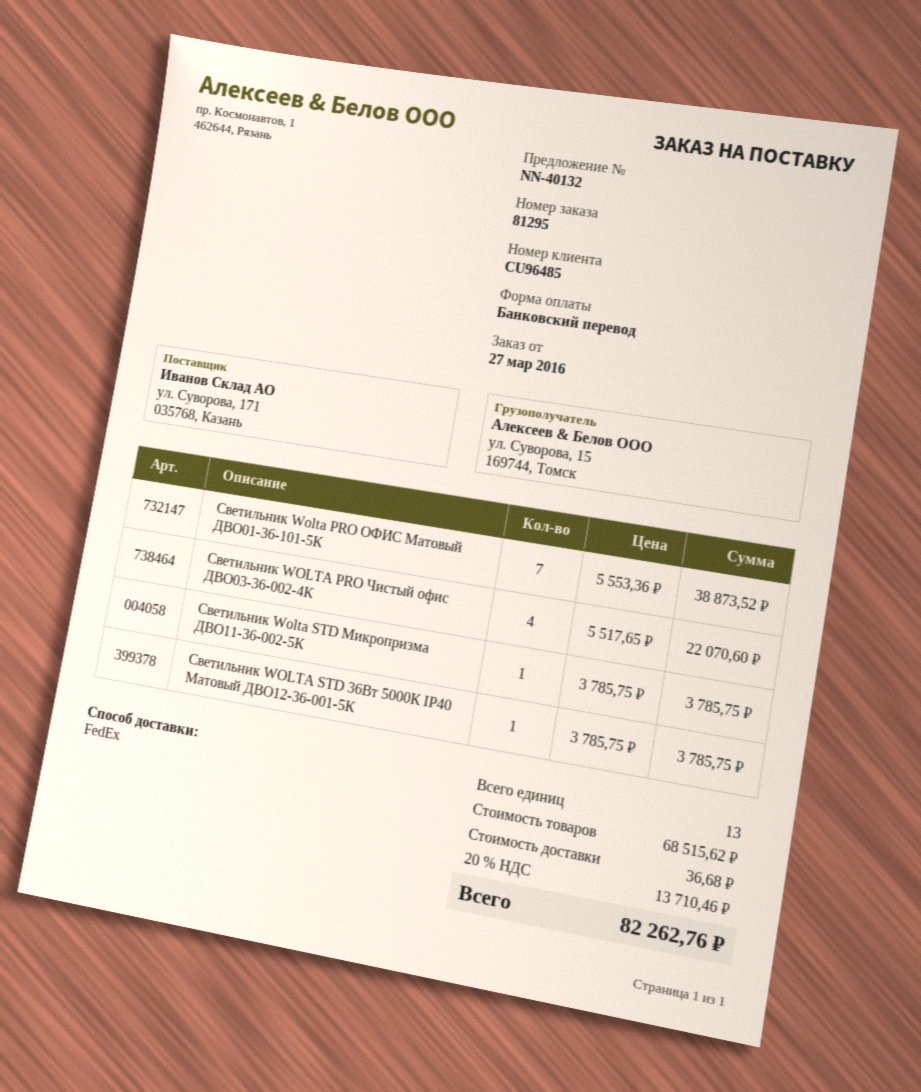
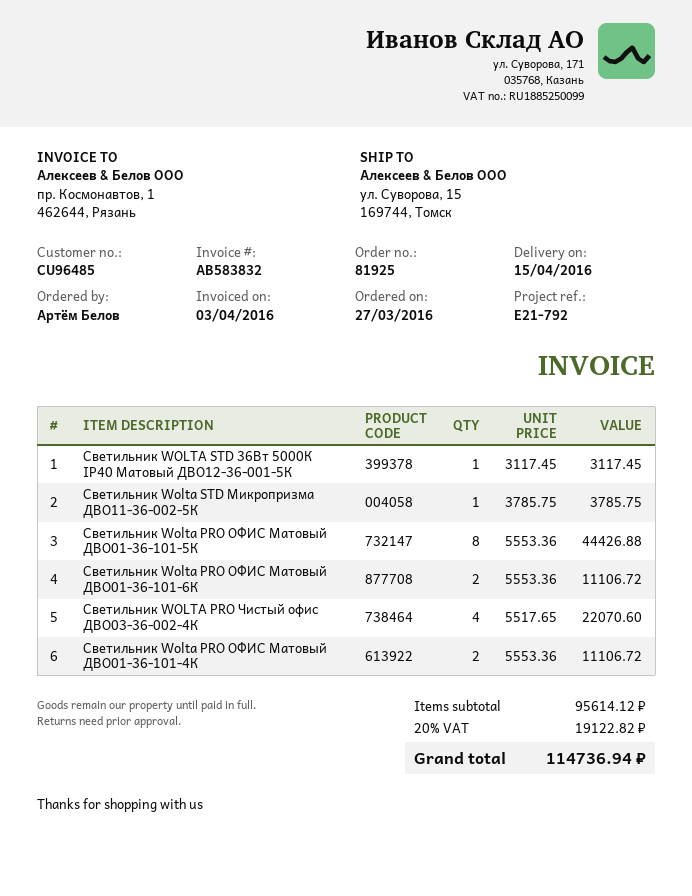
order number: 81295 -> 81925
Светильник Wolta PRO ОФИС Матовый ДВО01-36-101-5К: 7 x 5553.36 = 38873.52 -> 8 x 5553.36 = 44426.88
Светильник WOLTA STD 36Вт 5000К IP40 Матовый ДВО12-36-001-5К: 1 x 3785.75 = 3785.75 -> 1 x 3117.45 = 3117.45
Светильник Wolta PRO ОФИС Матовый ДВО01-36-101-6К: none -> 2 x 5553.36 = 11106.72
Светильник Wolta PRO ОФИС Матовый ДВО01-36-101-4К: none -> 2 x 5553.36 = 11106.72
subtotal: 68515.62 -> 95614.12
shipping: 36.68 -> none
tax: 20% = 13710.46 -> 20% = 19122.82
total: 82262.76 -> 114736.94

